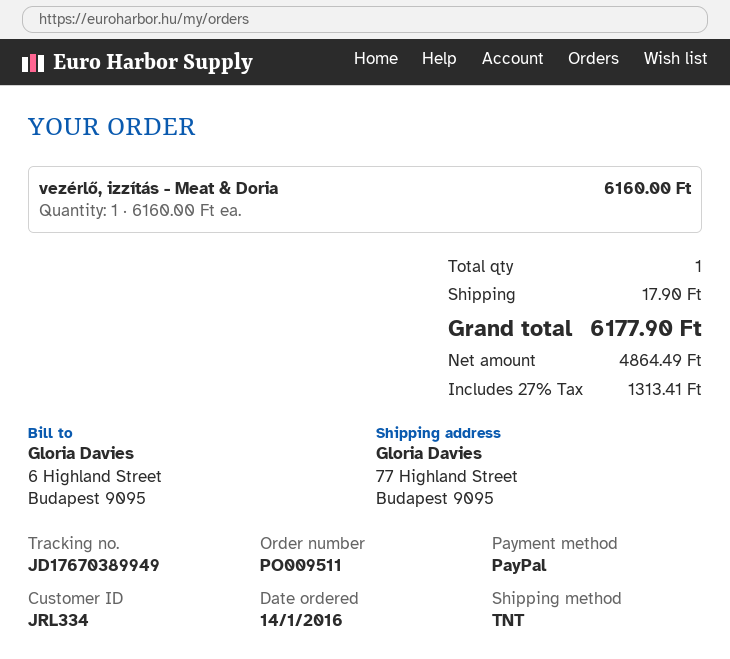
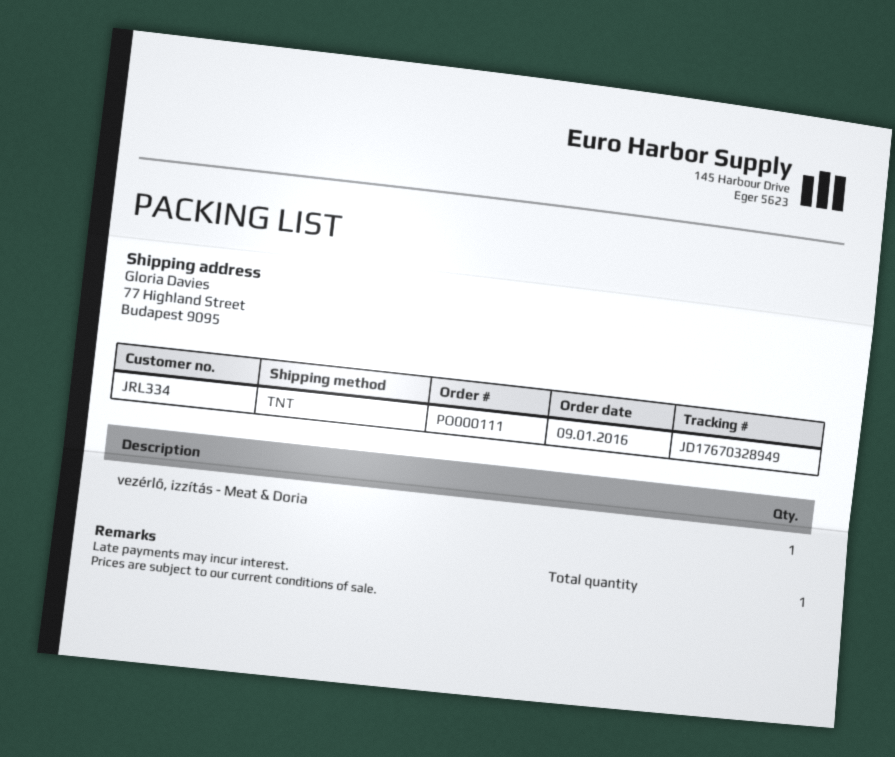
order number: PO009511 -> PO000111
order date: 2016-01-14 -> 2016-01-09
tracking number: JD17670389949 -> JD17670328949

